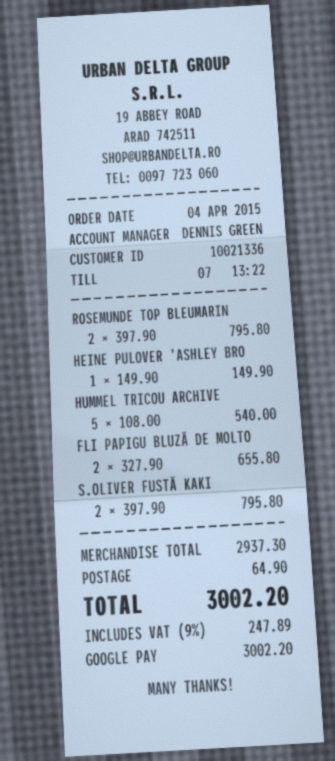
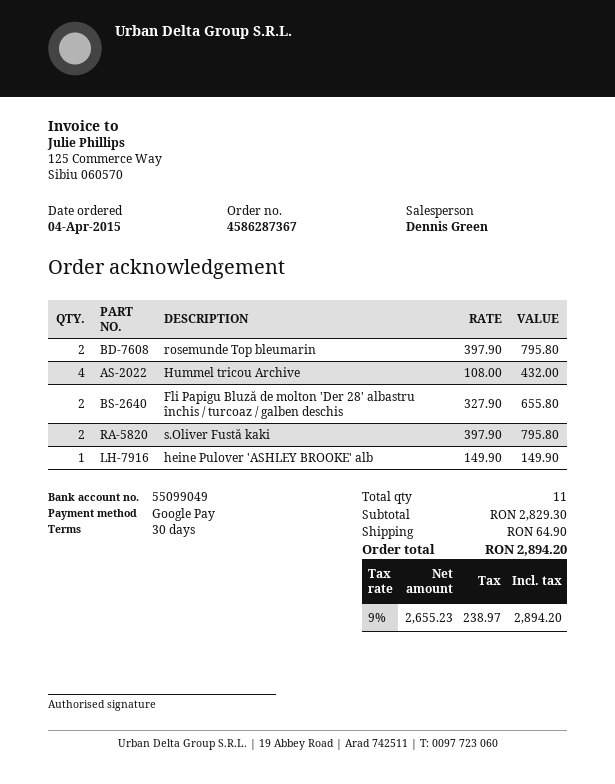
HUMMEL TRICOU ARCHIVE: 5 x 108.00 = 540.00 -> 4 x 108.00 = 432.00
subtotal: 2937.30 -> 2829.30
tax: 9% = 247.89 -> 9% = 238.97
total: 3002.20 -> 2894.20

